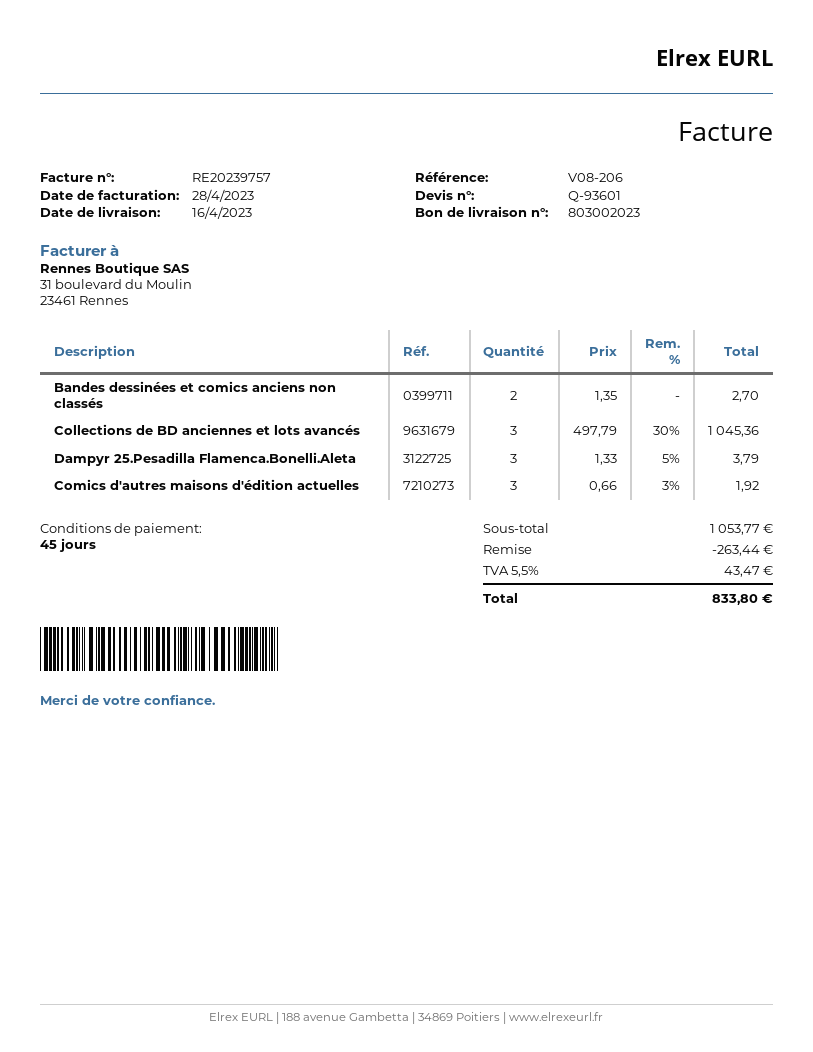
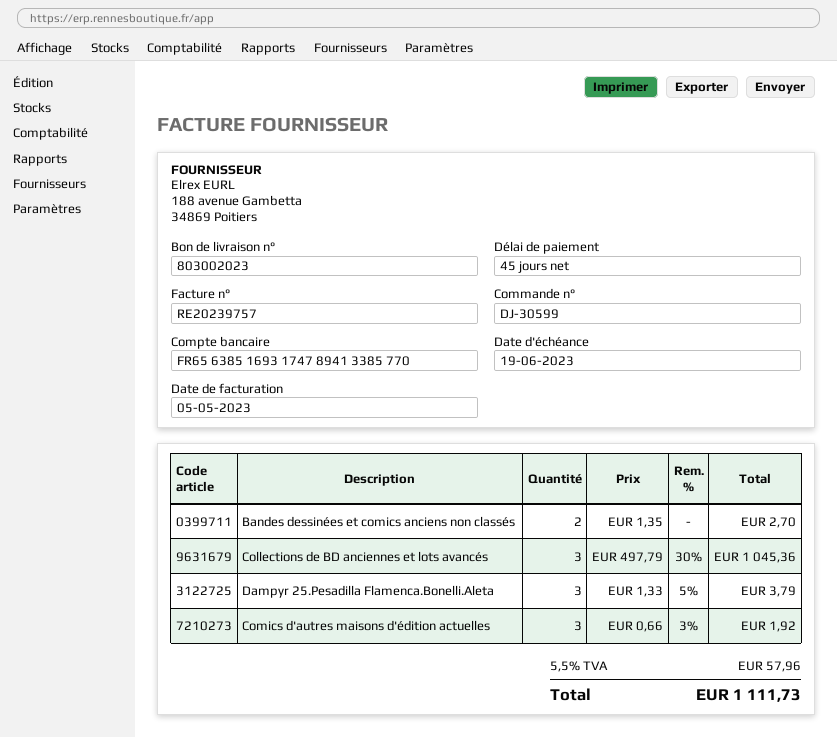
invoice date: 2023-04-28 -> 2023-05-05
discount: 263.44 -> none
tax: 5.5% = 43.47 -> 5.5% = 57.96
total: 833.80 -> 1111.73

